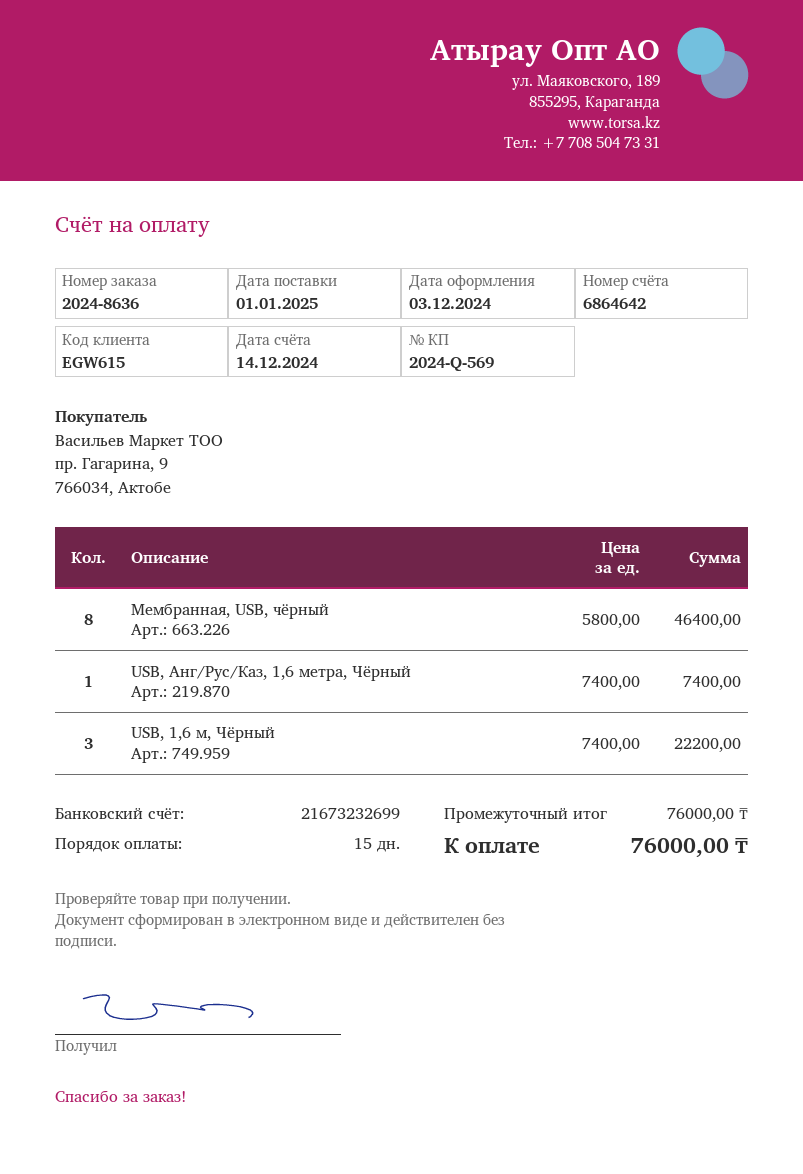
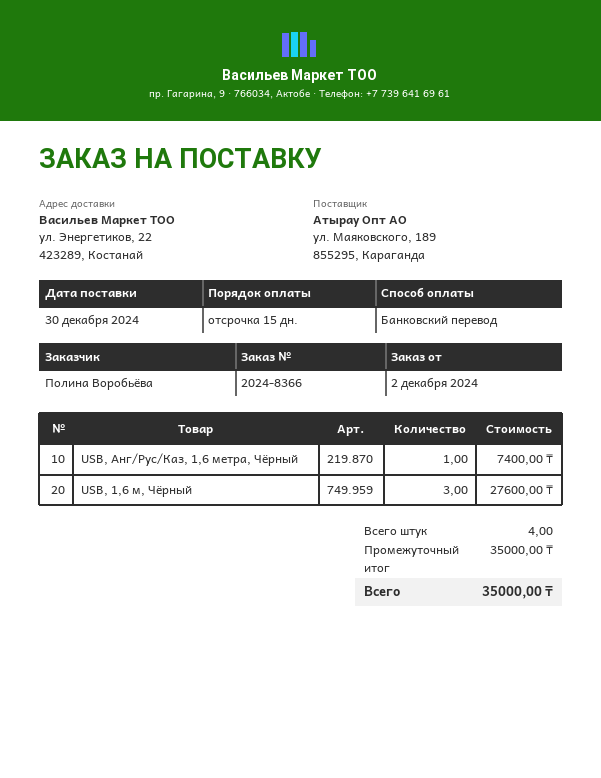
order number: 2024-8636 -> 2024-8366
order date: 2024-12-03 -> 2024-12-02
delivery date: 2025-01-01 -> 2024-12-30
Мембранная, USB, чёрный: 8 for 46400.00 -> none
USB, 1,6 м, Чёрный: 3 for 22200.00 -> 3 for 27600.00
subtotal: 76000.00 -> 35000.00
total: 76000.00 -> 35000.00

